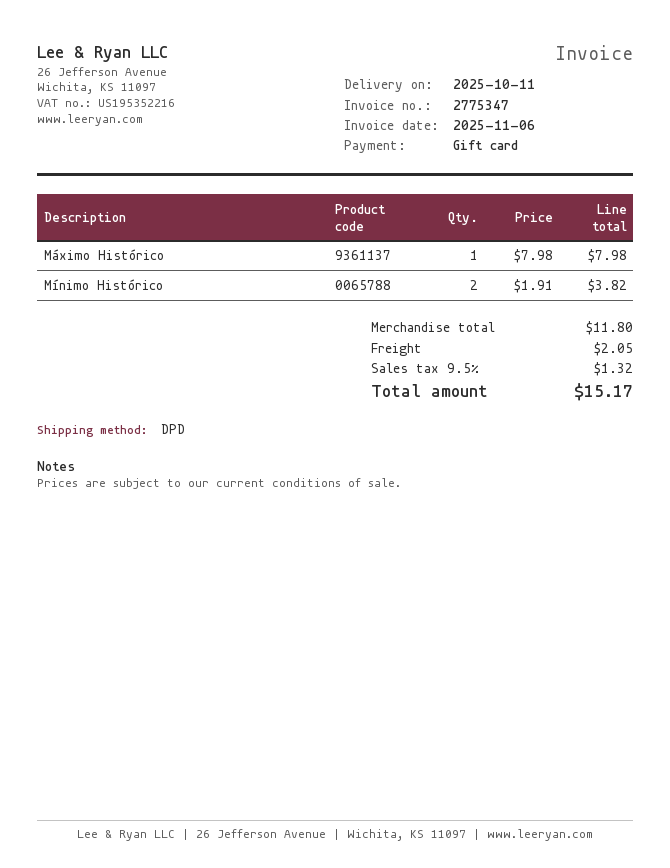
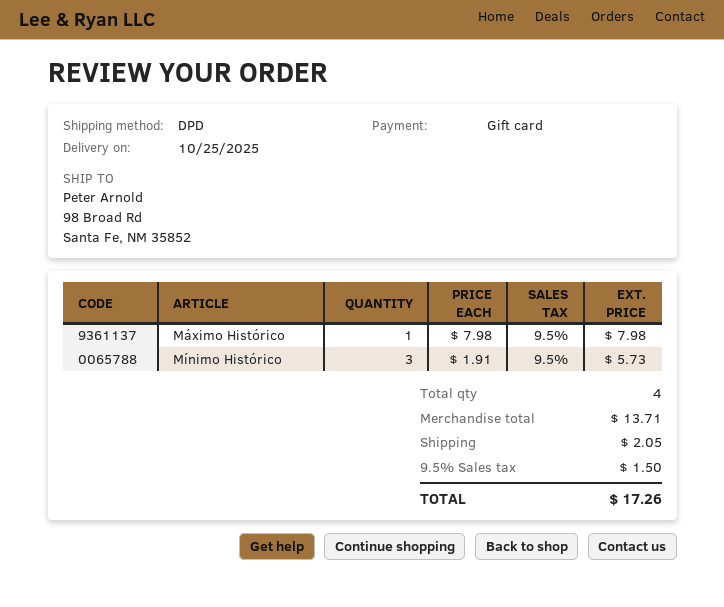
delivery date: 2025-10-11 -> 2025-10-25
Mínimo Histórico: 2 x 1.91 = 3.82 -> 3 x 1.91 = 5.73
subtotal: 11.80 -> 13.71
tax: 9.5% = 1.32 -> 9.5% = 1.50
total: 15.17 -> 17.26

